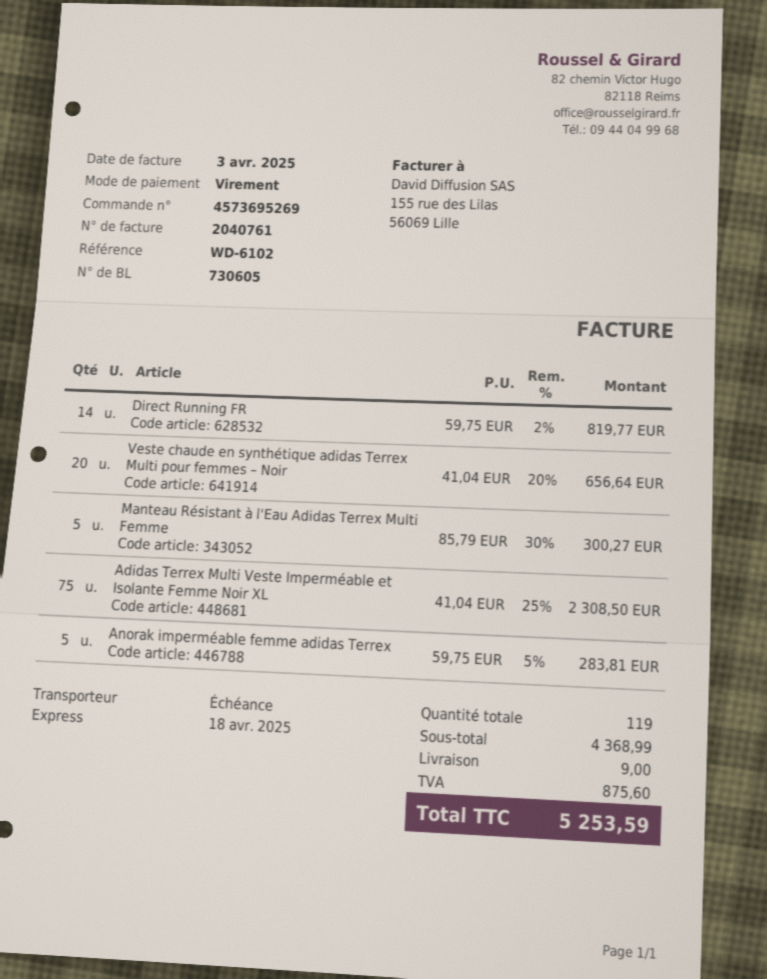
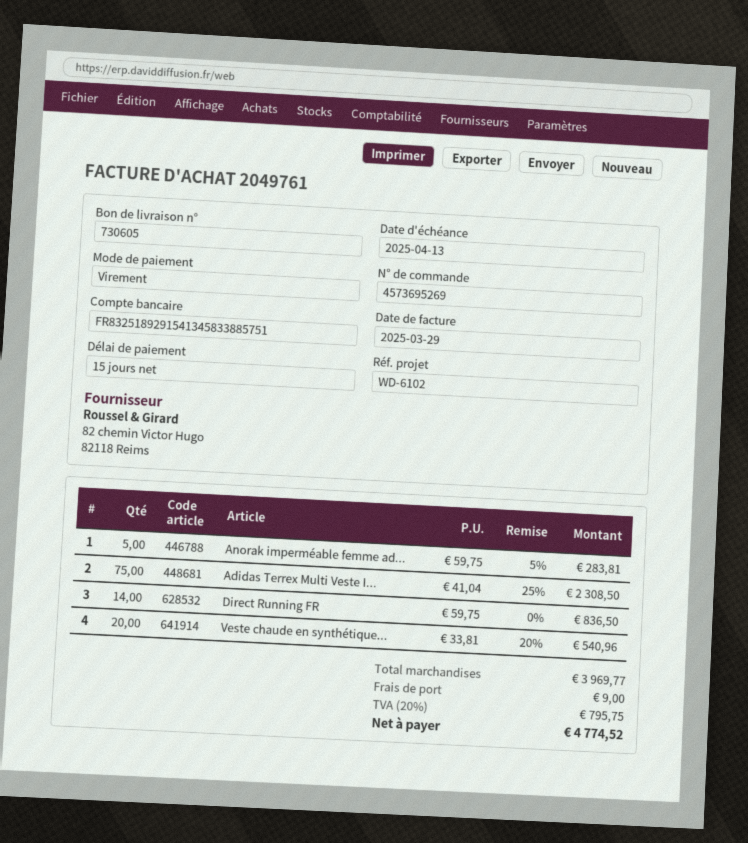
invoice number: 2040761 -> 2049761
invoice date: 2025-04-03 -> 2025-03-29
due date: 2025-04-18 -> 2025-04-13
Direct Running FR: 14 x 59.75 - 2% = 819.77 -> 14 x 59.75 = 836.50
Veste chaude en synthétique adidas Terrex Multi pour femmes – Noir: 20 x 41.04 - 20% = 656.64 -> 20 x 33.81 - 20% = 540.96
Manteau Résistant à l'Eau Adidas Terrex Multi Femme: 5 x 85.79 - 30% = 300.27 -> none
subtotal: 4368.99 -> 3969.77
tax: 875.60 -> 795.75
total: 5253.59 -> 4774.52

